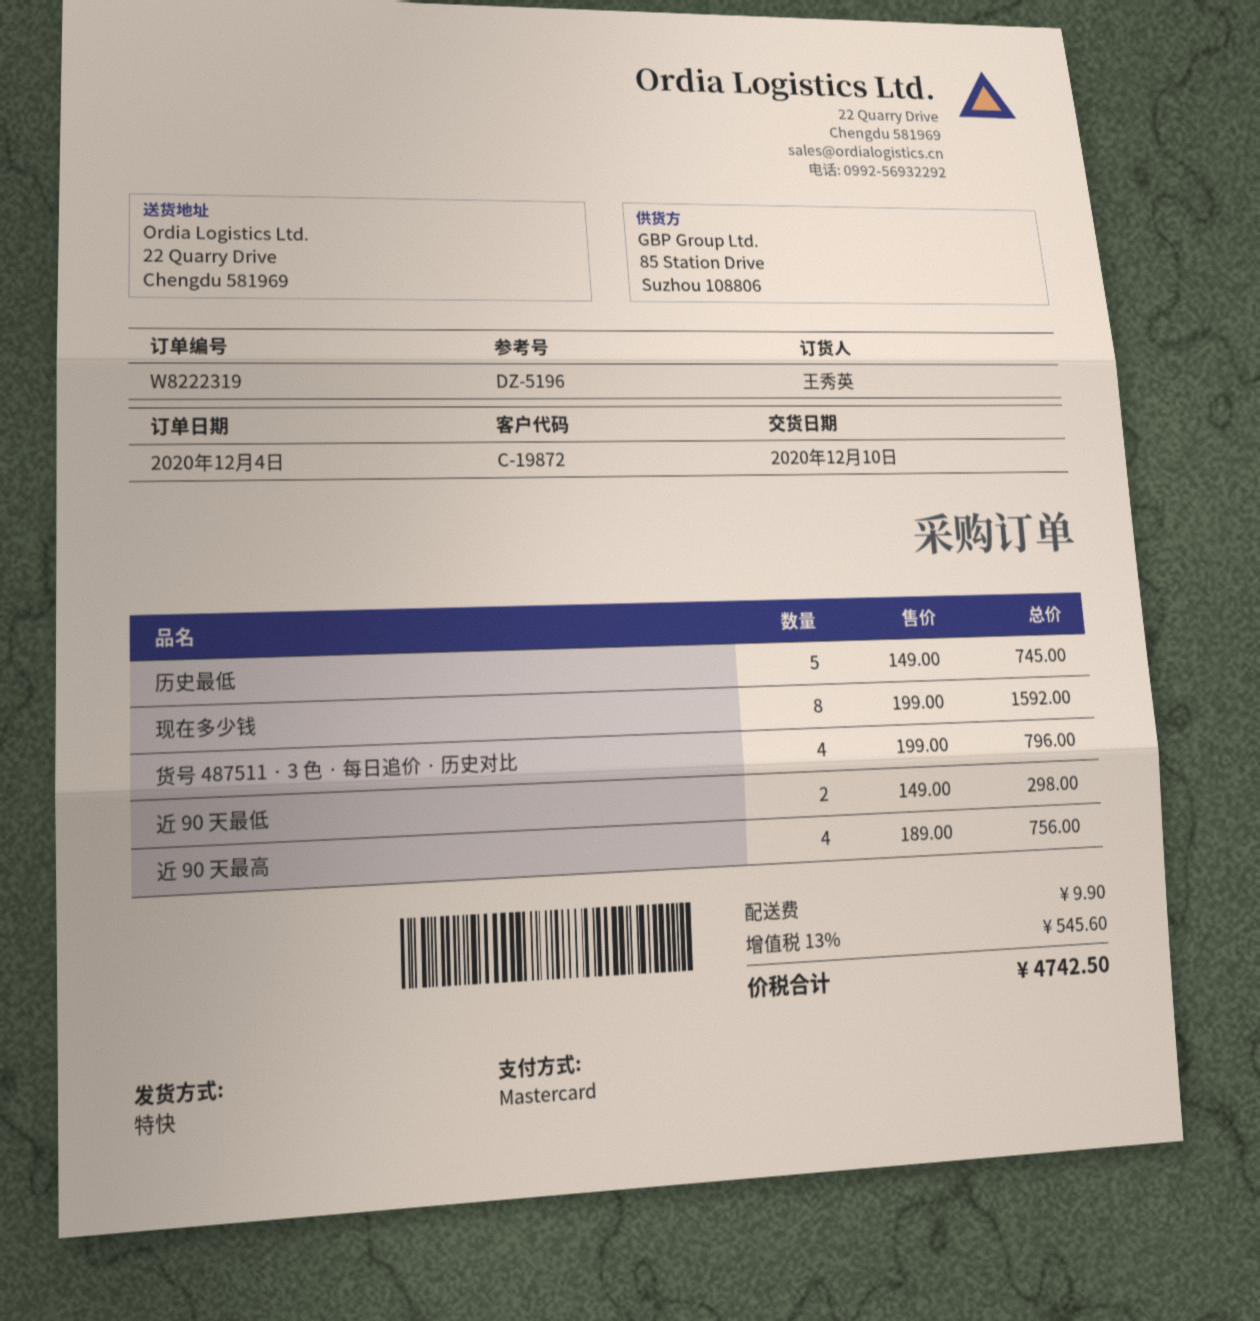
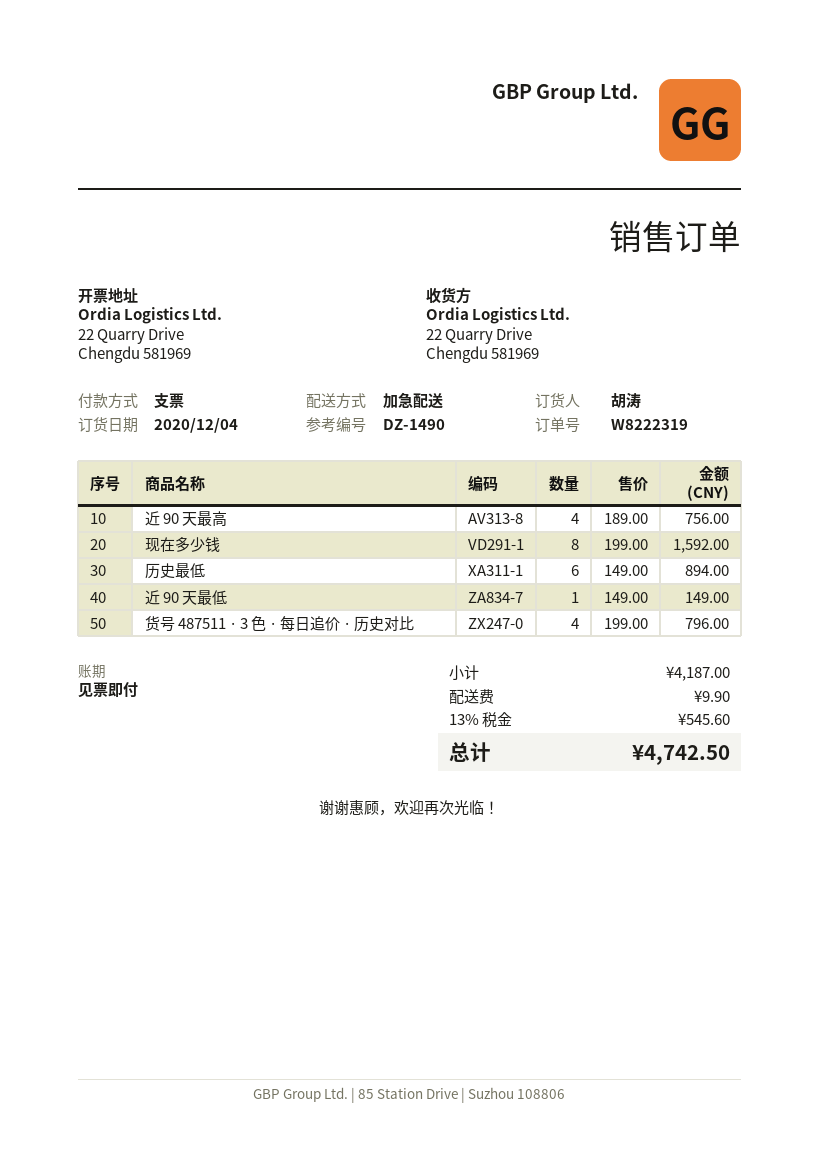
reference: DZ-5196 -> DZ-1490
ordered by: 王秀英 -> 胡涛
payment method: Mastercard -> cheque
历史最低: 5 x 149.00 = 745.00 -> 6 x 149.00 = 894.00
近 90 天最低: 2 x 149.00 = 298.00 -> 1 x 149.00 = 149.00

